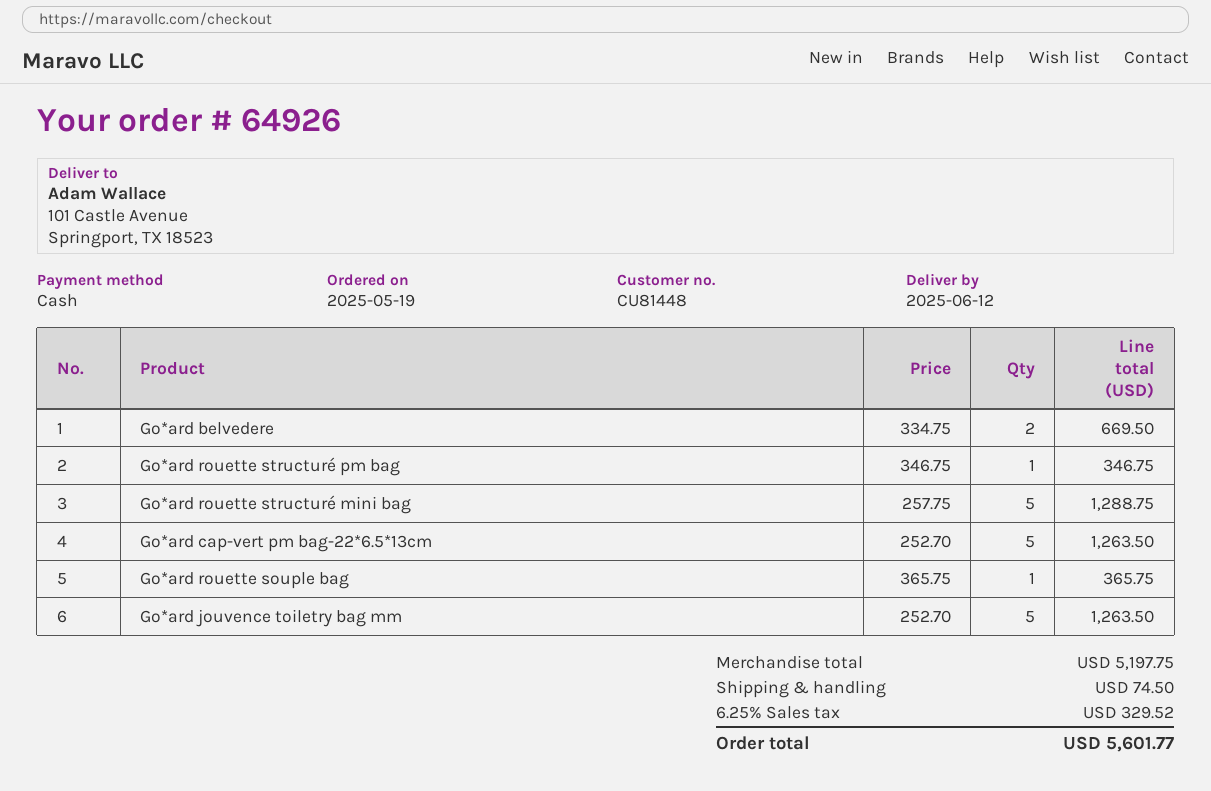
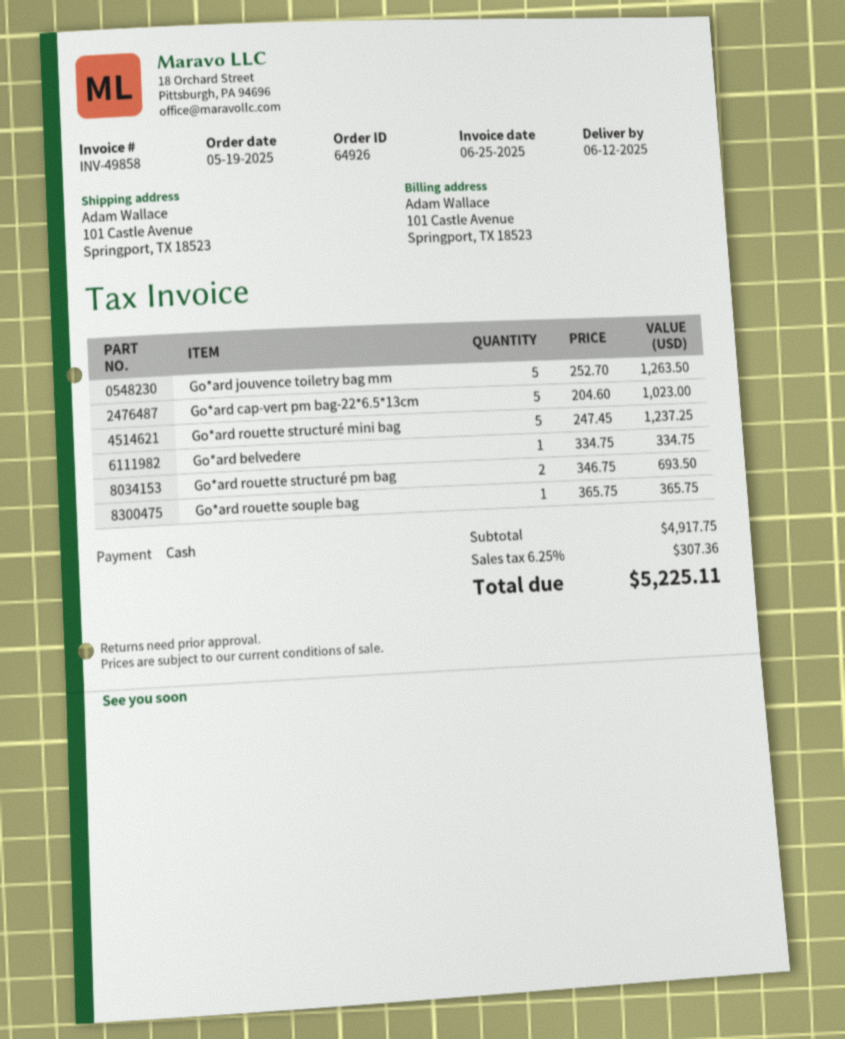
Go*ard belvedere: 2 x 334.75 = 669.50 -> 1 x 334.75 = 334.75
Go*ard rouette structuré pm bag: 1 x 346.75 = 346.75 -> 2 x 346.75 = 693.50
Go*ard rouette structuré mini bag: 5 x 257.75 = 1288.75 -> 5 x 247.45 = 1237.25
Go*ard cap-vert pm bag-22*6.5*13cm: 5 x 252.70 = 1263.50 -> 5 x 204.60 = 1023.00
subtotal: 5197.75 -> 4917.75
shipping: 74.50 -> none
tax: 6.25% = 329.52 -> 6.25% = 307.36
total: 5601.77 -> 5225.11

